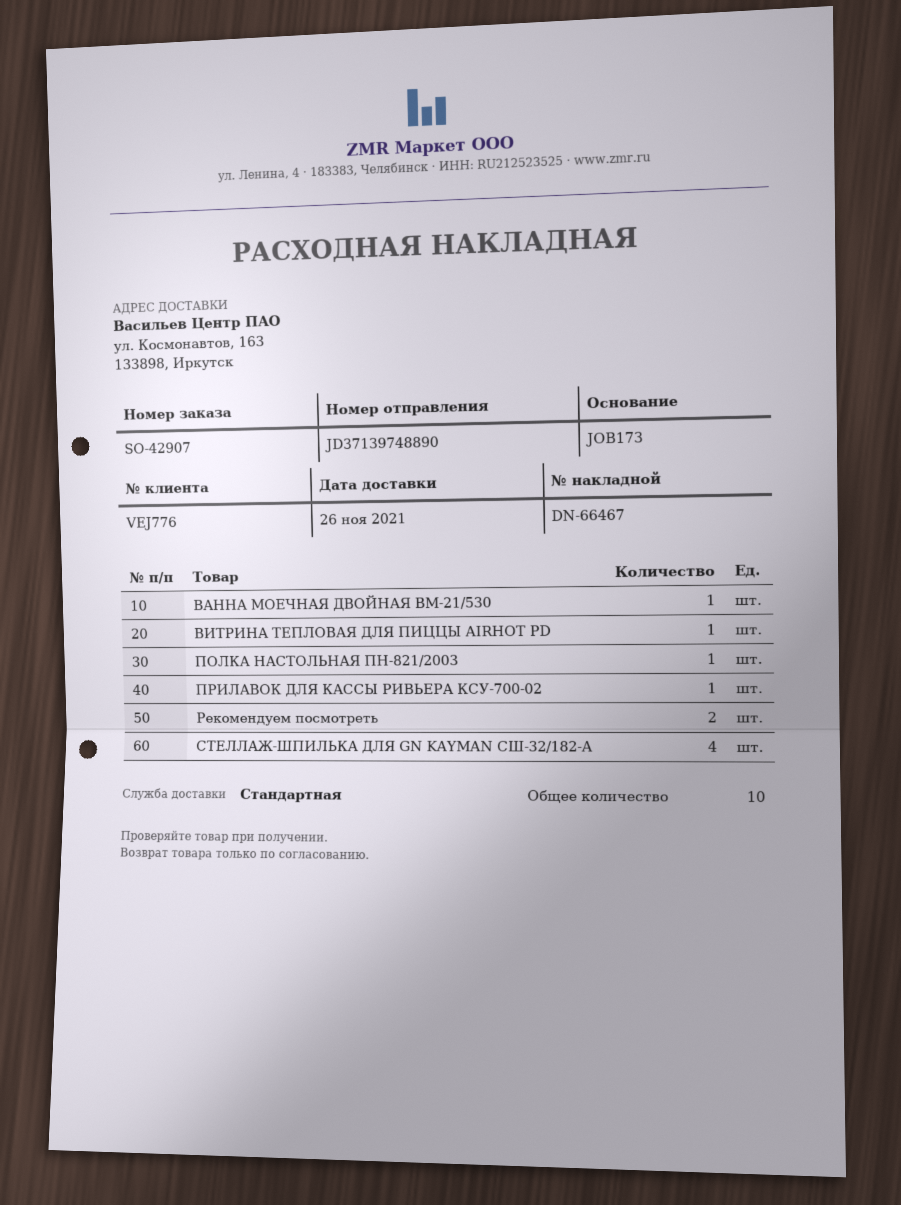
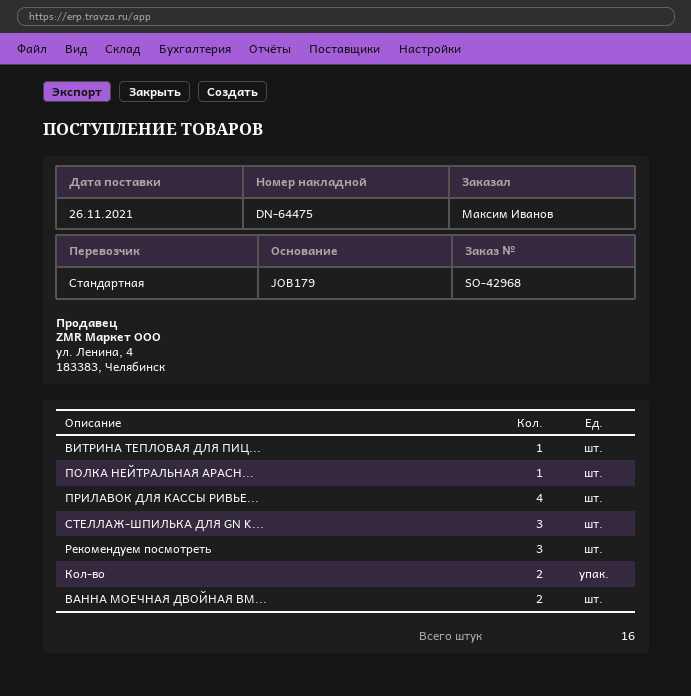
order number: SO-42907 -> SO-42968
delivery note number: DN-66467 -> DN-64475
reference: JOB173 -> JOB179
ВАННА МОЕЧНАЯ ДВОЙНАЯ ВМ-21/530: 1 -> 2
ПОЛКА НАСТОЛЬНАЯ ПН-821/2003: 1 -> none
ПРИЛАВОК ДЛЯ КАССЫ РИВЬЕРА КСУ-700-02: 1 -> 4
Рекомендуем посмотреть: 2 -> 3
СТЕЛЛАЖ-ШПИЛЬКА ДЛЯ GN KAYMAN СШ-32/182-А: 4 -> 3
ПОЛКА НЕЙТРАЛЬНАЯ APACH...: none -> 1
Кол-во: none -> 2
total quantity: 10 -> 16

